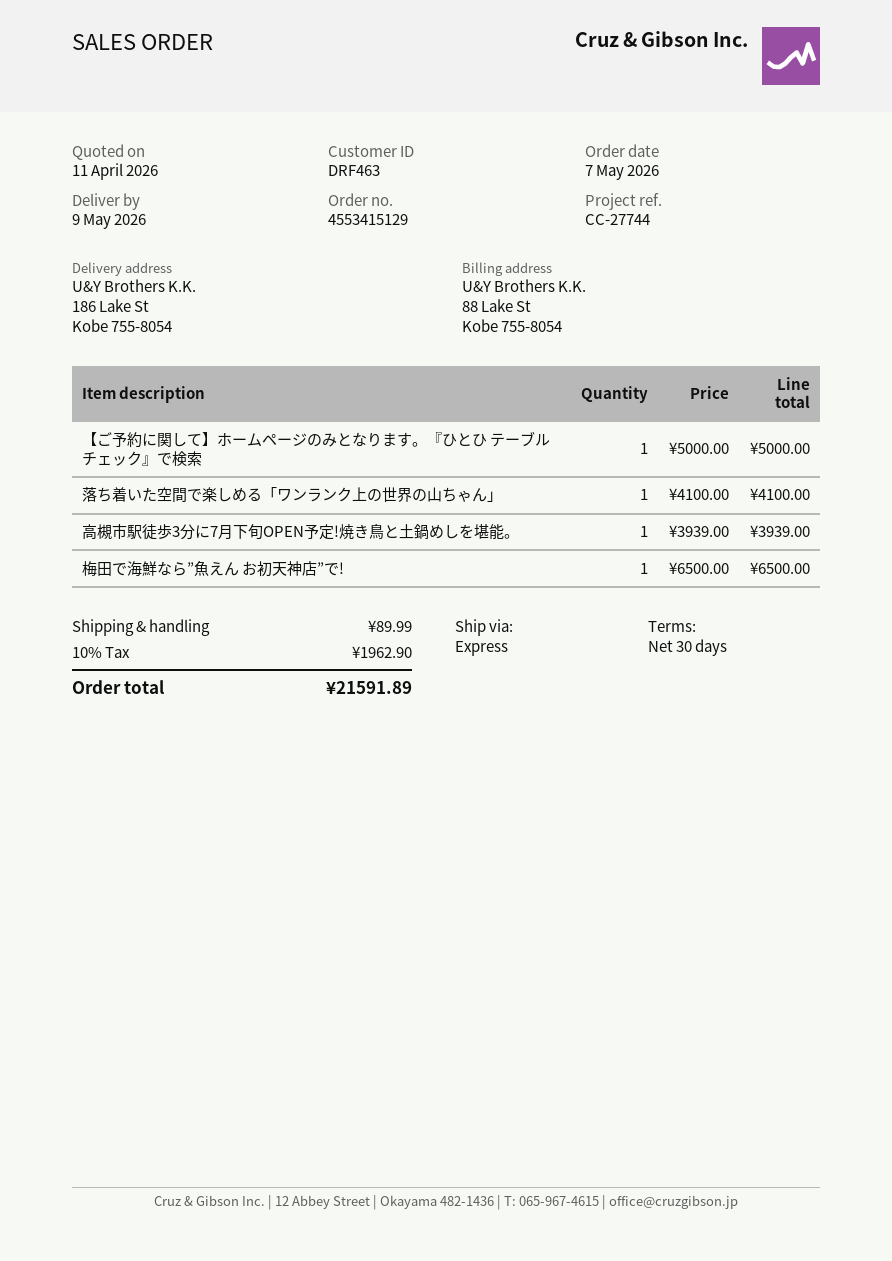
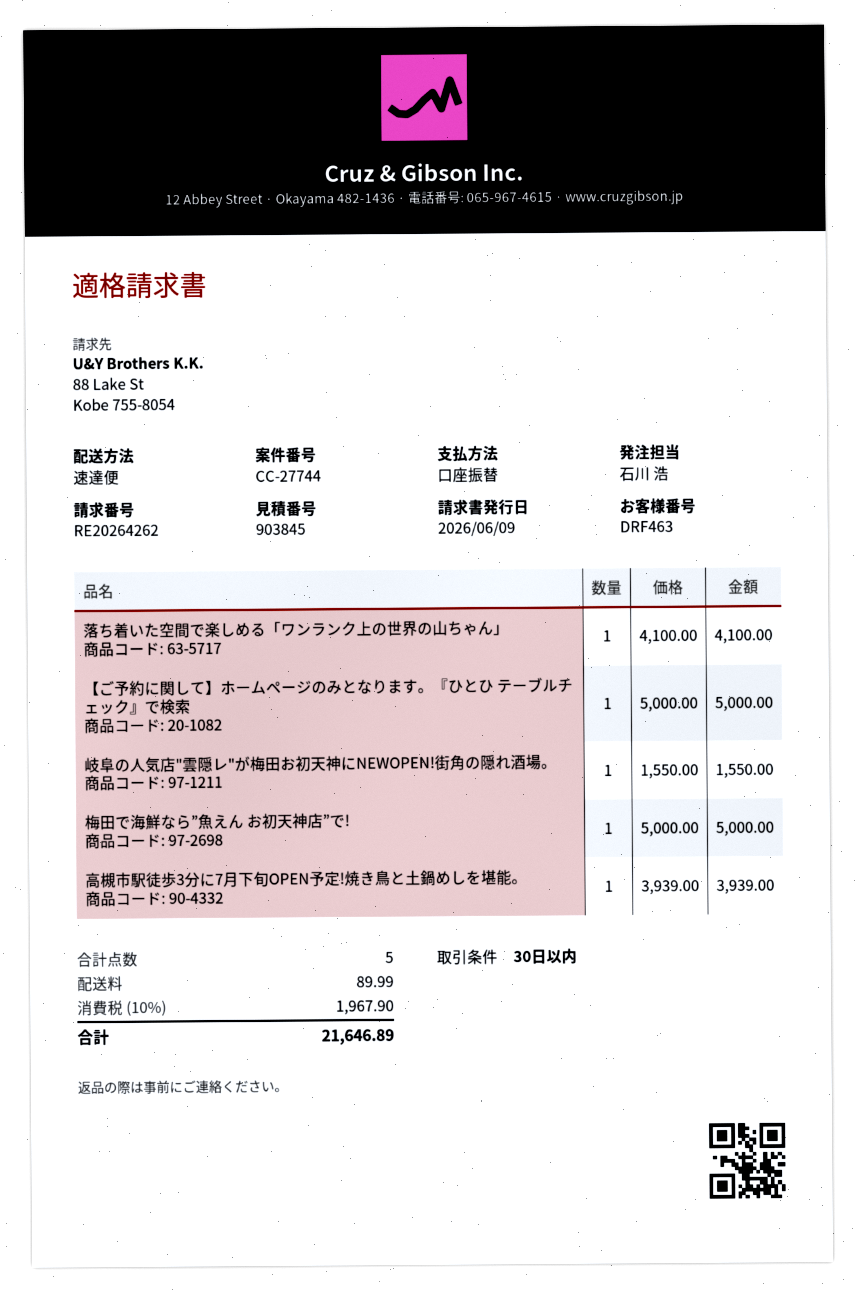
梅田で海鮮なら”魚えん お初天神店”で!: 1 x 6500.00 = 6500.00 -> 1 x 5000.00 = 5000.00
岐阜の人気店"雲隠レ"が梅田お初天神にNEWOPEN!街角の隠れ酒場。: none -> 1 x 1550.00 = 1550.00
tax: 10% = 1962.90 -> 10% = 1967.90
total: 21591.89 -> 21646.89

